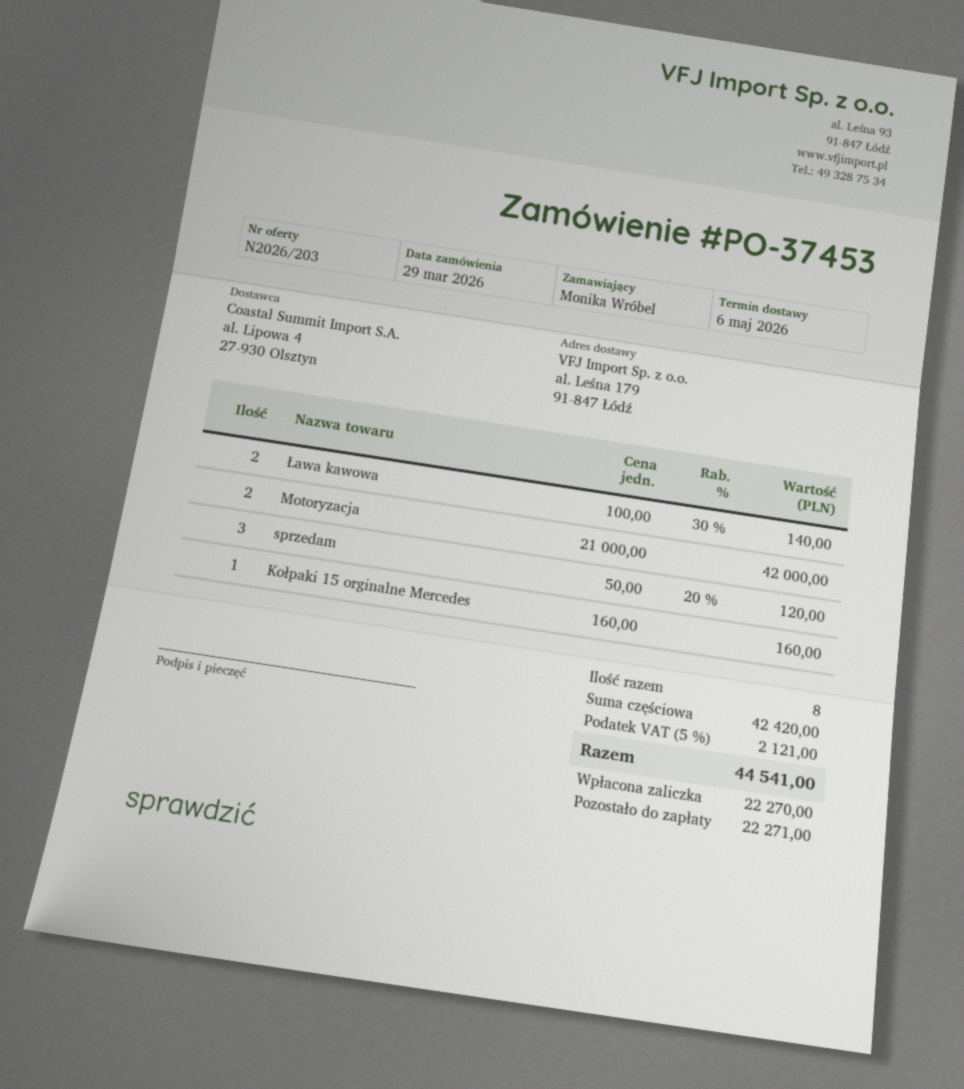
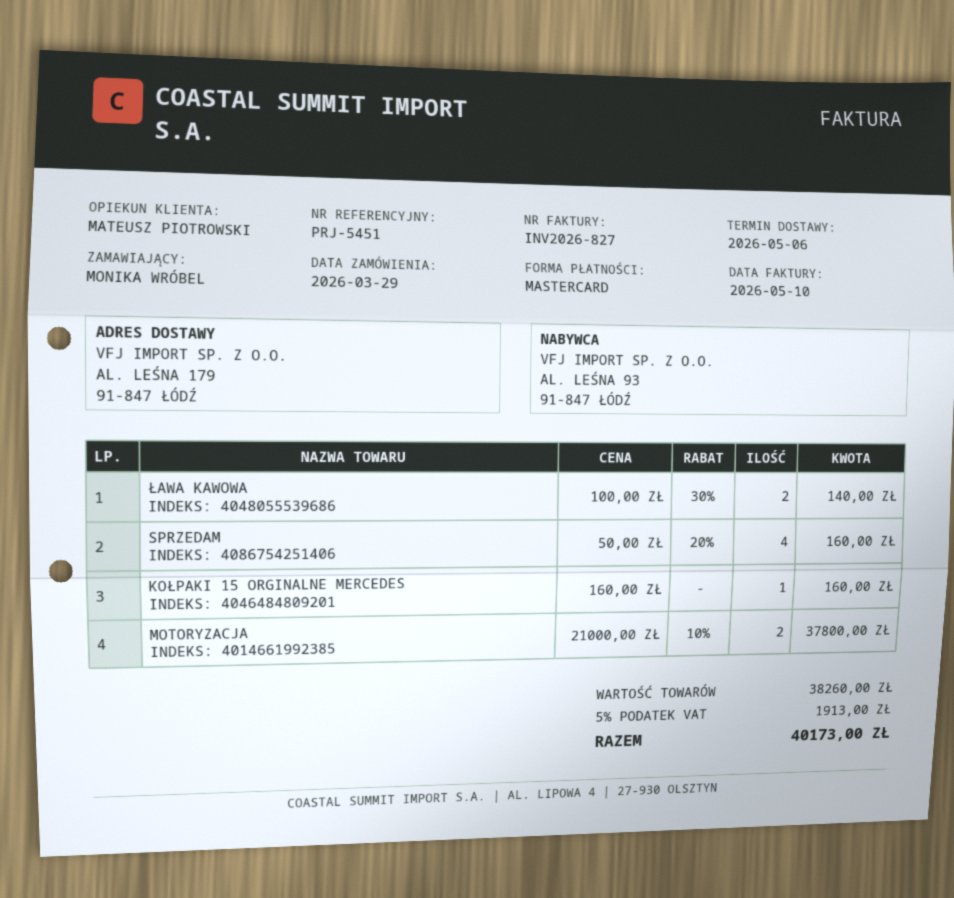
Motoryzacja: 2 x 21000.00 = 42000.00 -> 2 x 21000.00 - 10% = 37800.00
sprzedam: 3 x 50.00 - 20% = 120.00 -> 4 x 50.00 - 20% = 160.00
subtotal: 42420.00 -> 38260.00
tax: 5% = 2121.00 -> 5% = 1913.00
total: 44541.00 -> 40173.00

